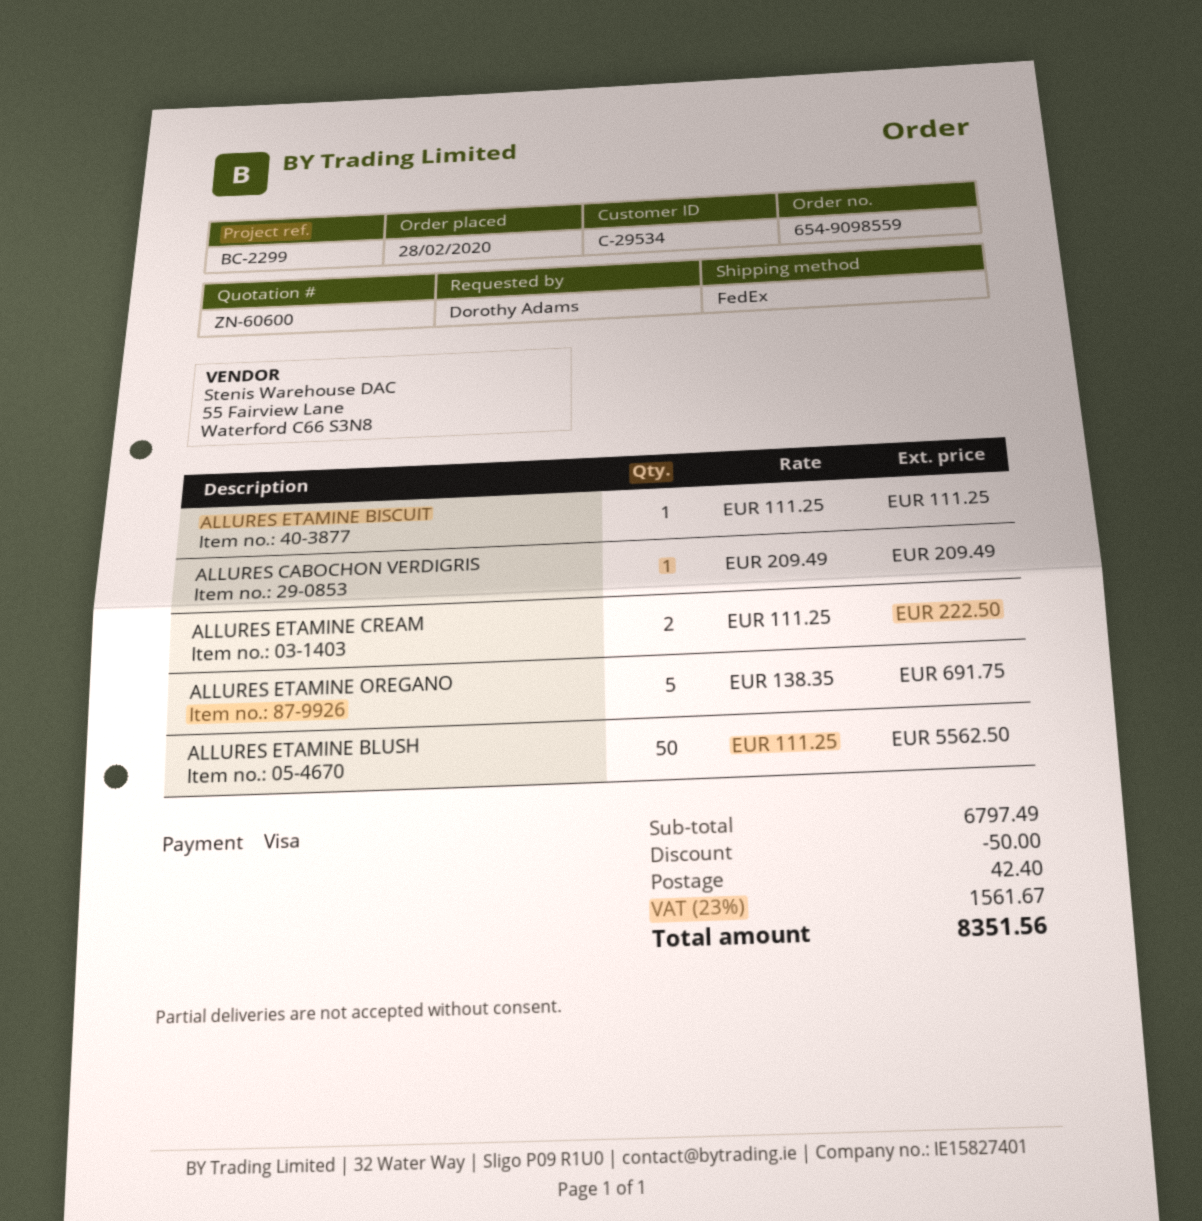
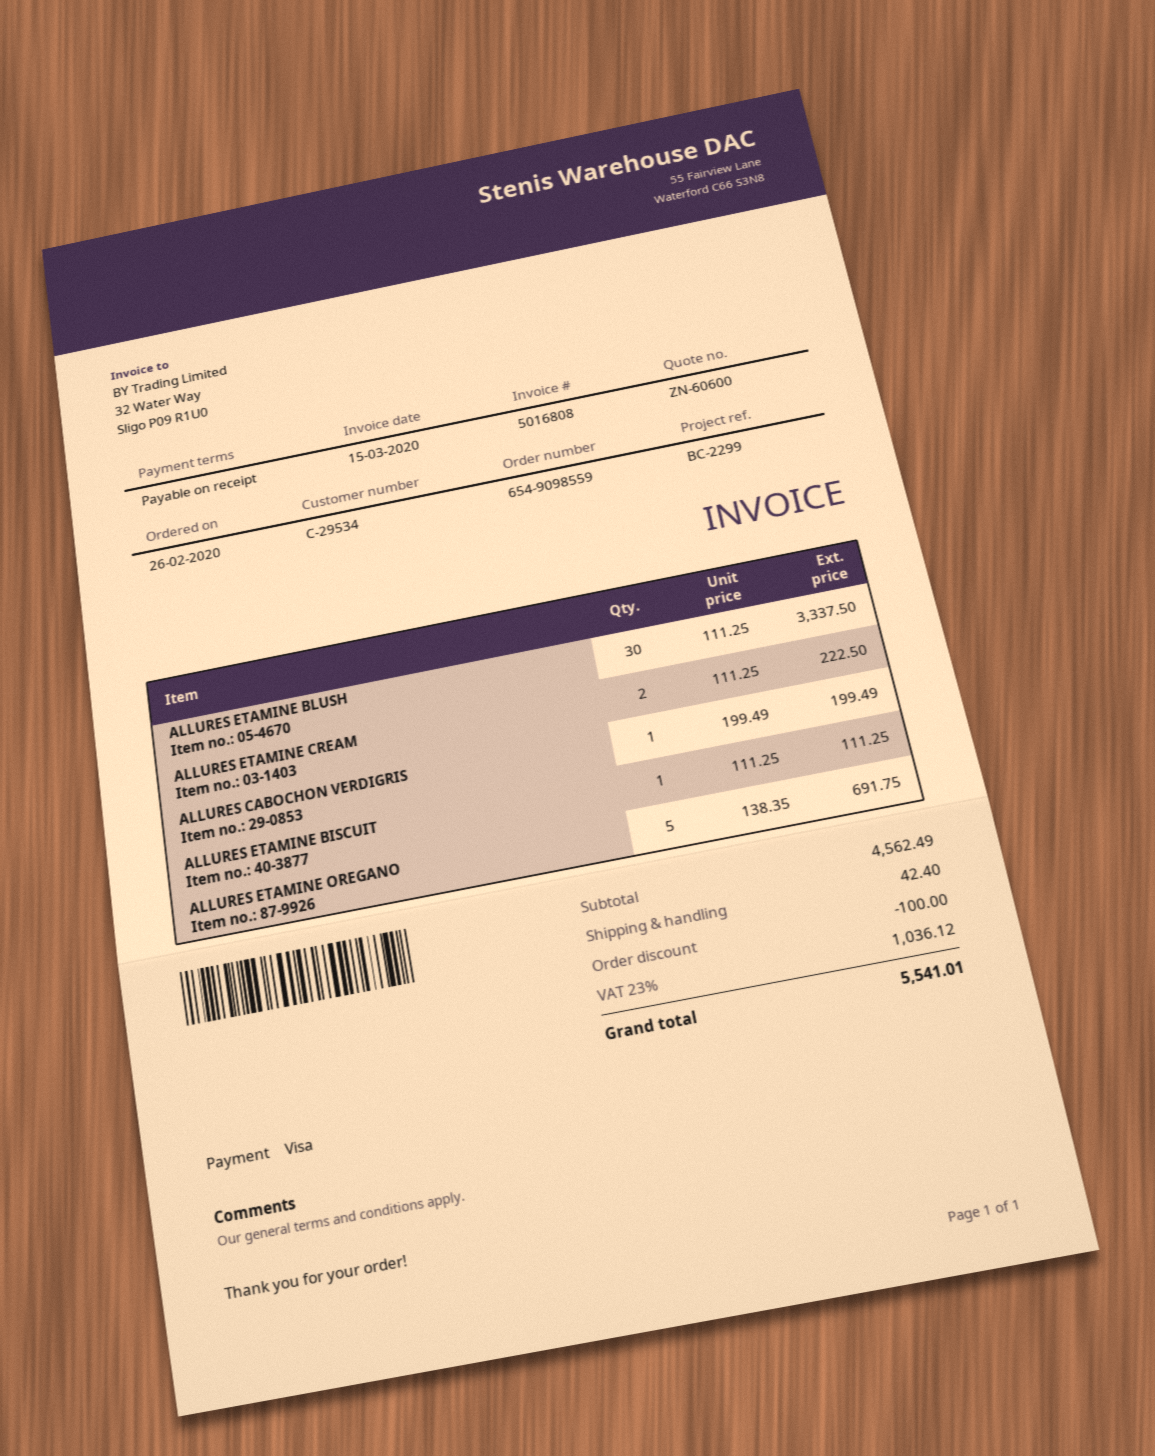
order date: 2020-02-28 -> 2020-02-26
ALLURES CABOCHON VERDIGRIS: 1 x 209.49 = 209.49 -> 1 x 199.49 = 199.49
ALLURES ETAMINE BLUSH: 50 x 111.25 = 5562.50 -> 30 x 111.25 = 3337.50
subtotal: 6797.49 -> 4562.49
discount: 50.00 -> 100.00
tax: 23% = 1561.67 -> 23% = 1036.12
total: 8351.56 -> 5541.01

